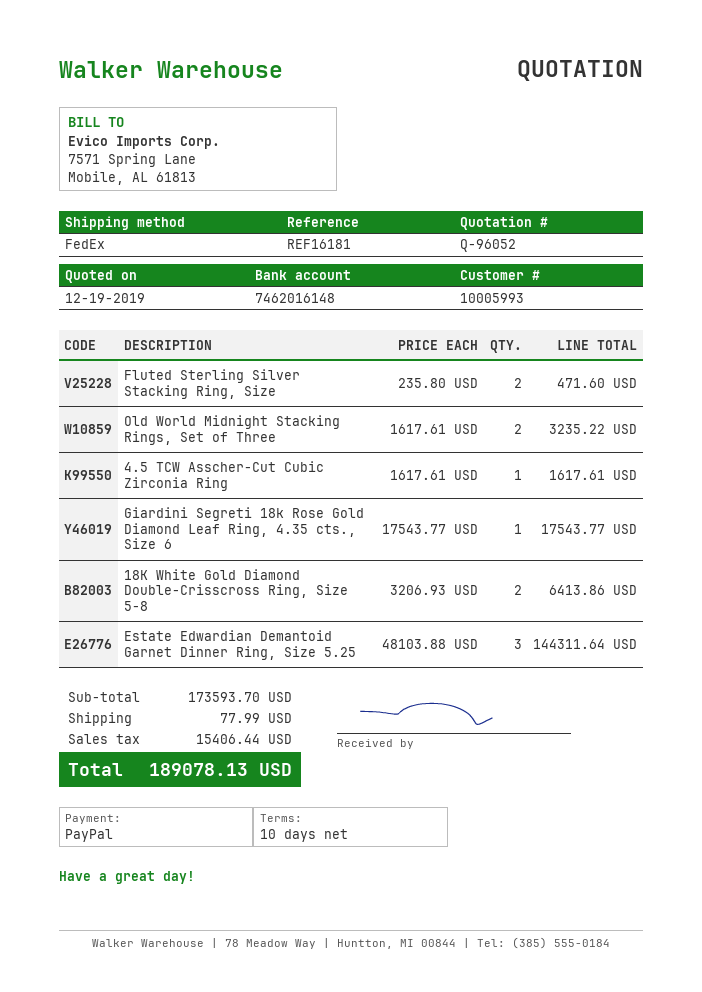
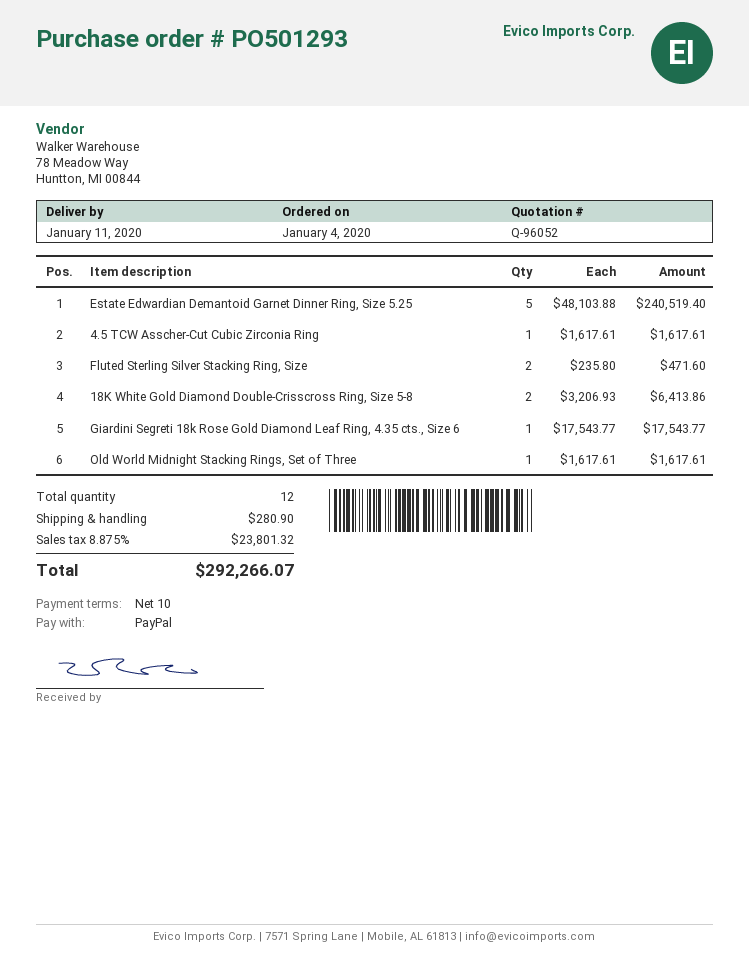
Old World Midnight Stacking Rings, Set of Three: 2 x 1617.61 = 3235.22 -> 1 x 1617.61 = 1617.61
Estate Edwardian Demantoid Garnet Dinner Ring, Size 5.25: 3 x 48103.88 = 144311.64 -> 5 x 48103.88 = 240519.40
shipping: 77.99 -> 280.90
tax: 15406.44 -> 23801.32
total: 189078.13 -> 292266.07

